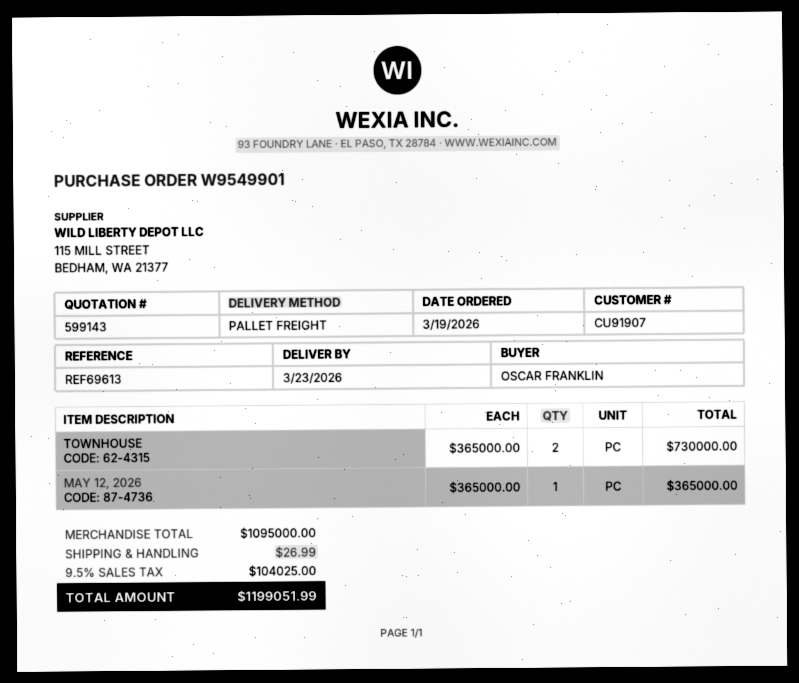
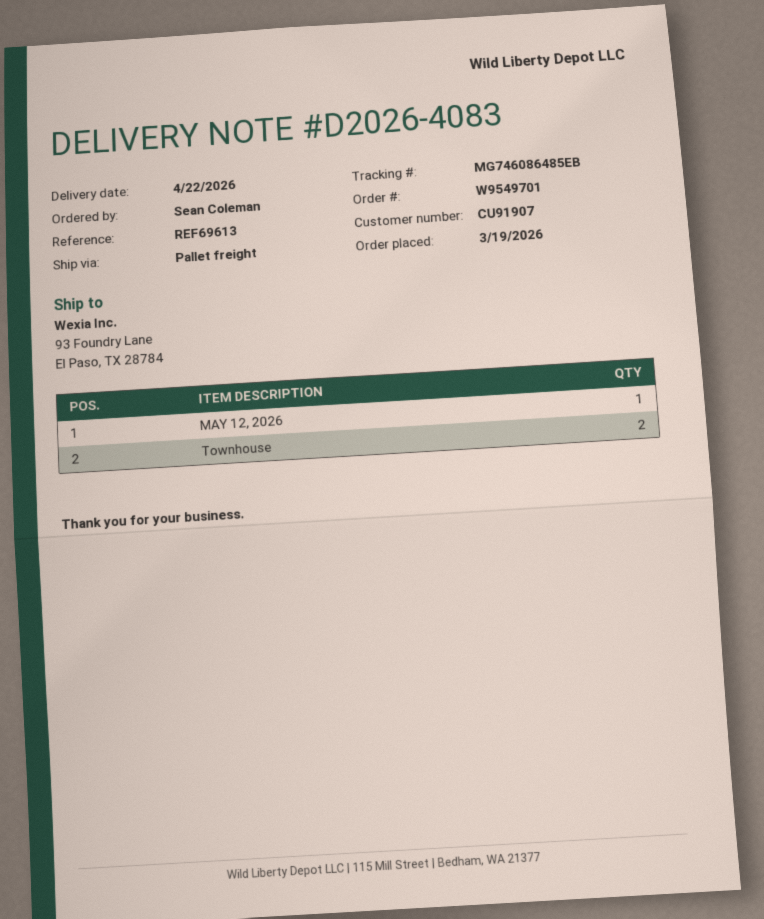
order number: W9549901 -> W9549701
delivery date: 2026-03-23 -> 2026-04-22
ordered by: OSCAR FRANKLIN -> Sean Coleman

